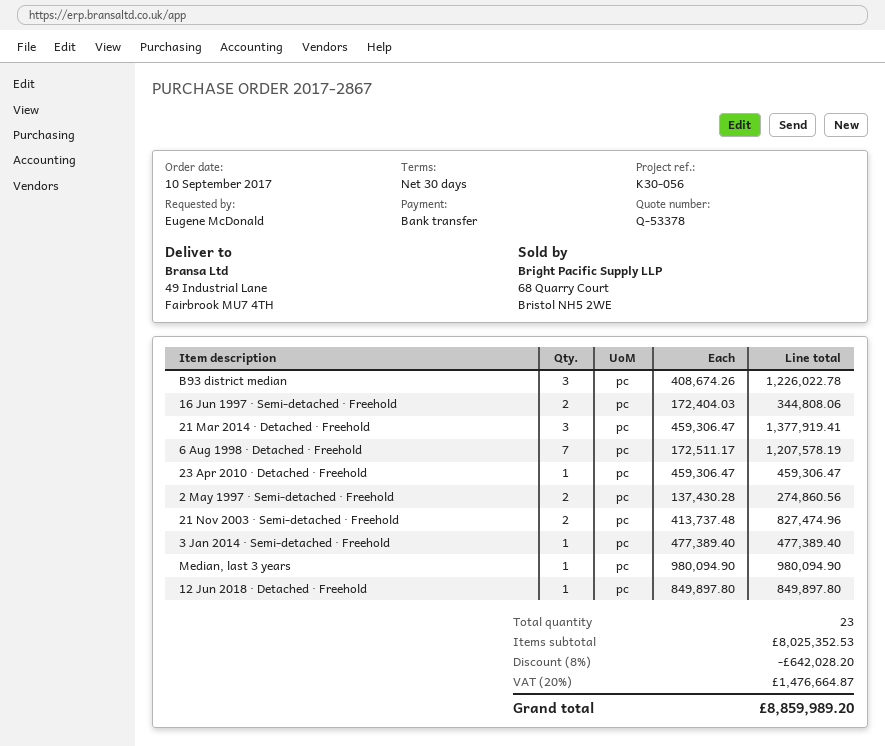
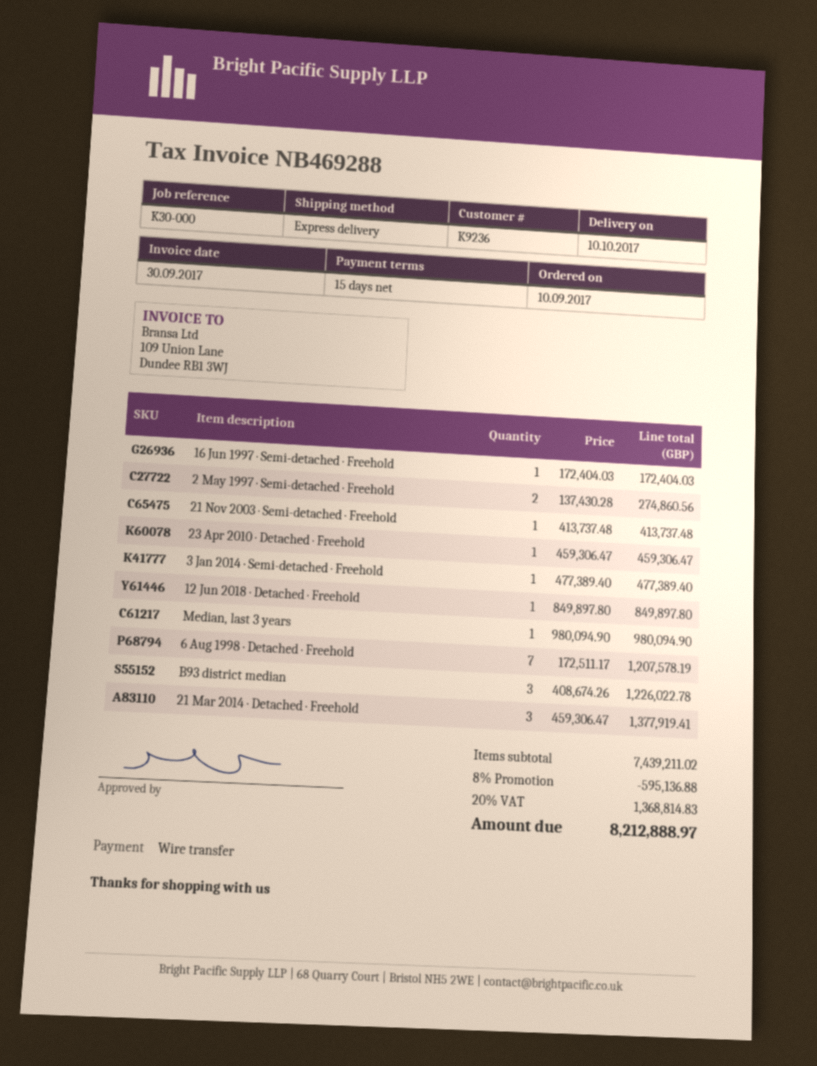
payment terms: 30 days -> 15 days
reference: K30-056 -> K30-000
16 Jun 1997 · Semi-detached · Freehold: 2 x 172404.03 = 344808.06 -> 1 x 172404.03 = 172404.03
21 Nov 2003 · Semi-detached · Freehold: 2 x 413737.48 = 827474.96 -> 1 x 413737.48 = 413737.48
subtotal: 8025352.53 -> 7439211.02
discount: 8% = 642028.20 -> 8% = 595136.88
tax: 20% = 1476664.87 -> 20% = 1368814.83
total: 8859989.20 -> 8212888.97

